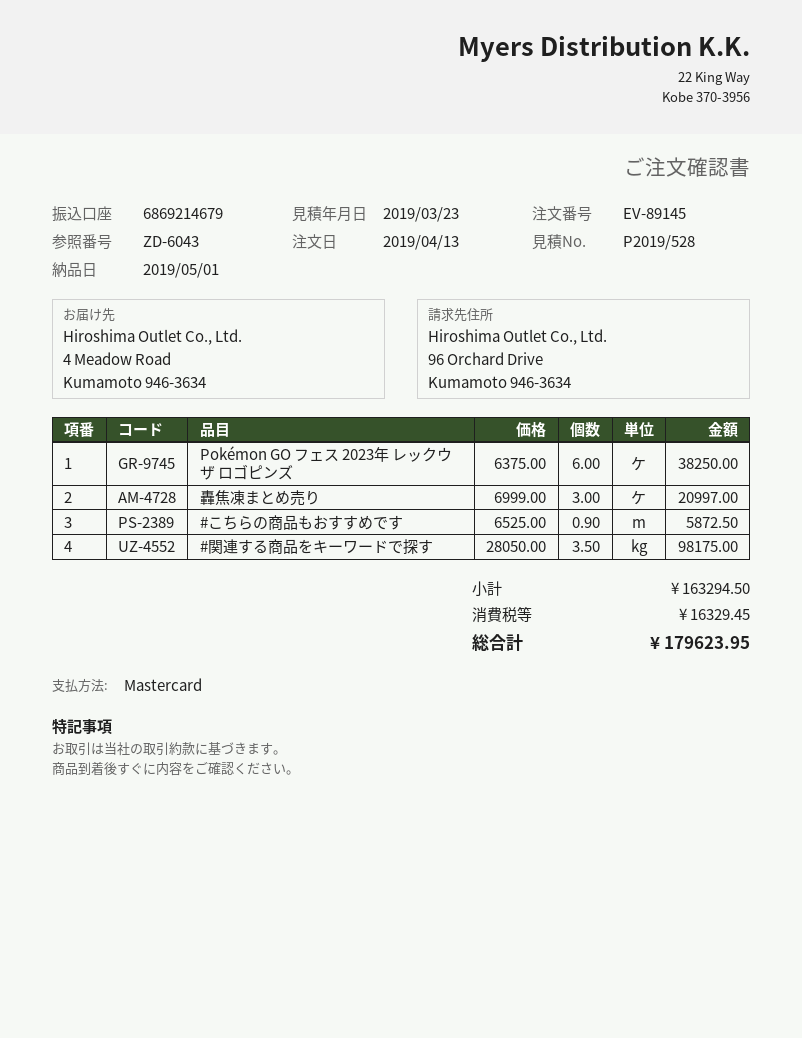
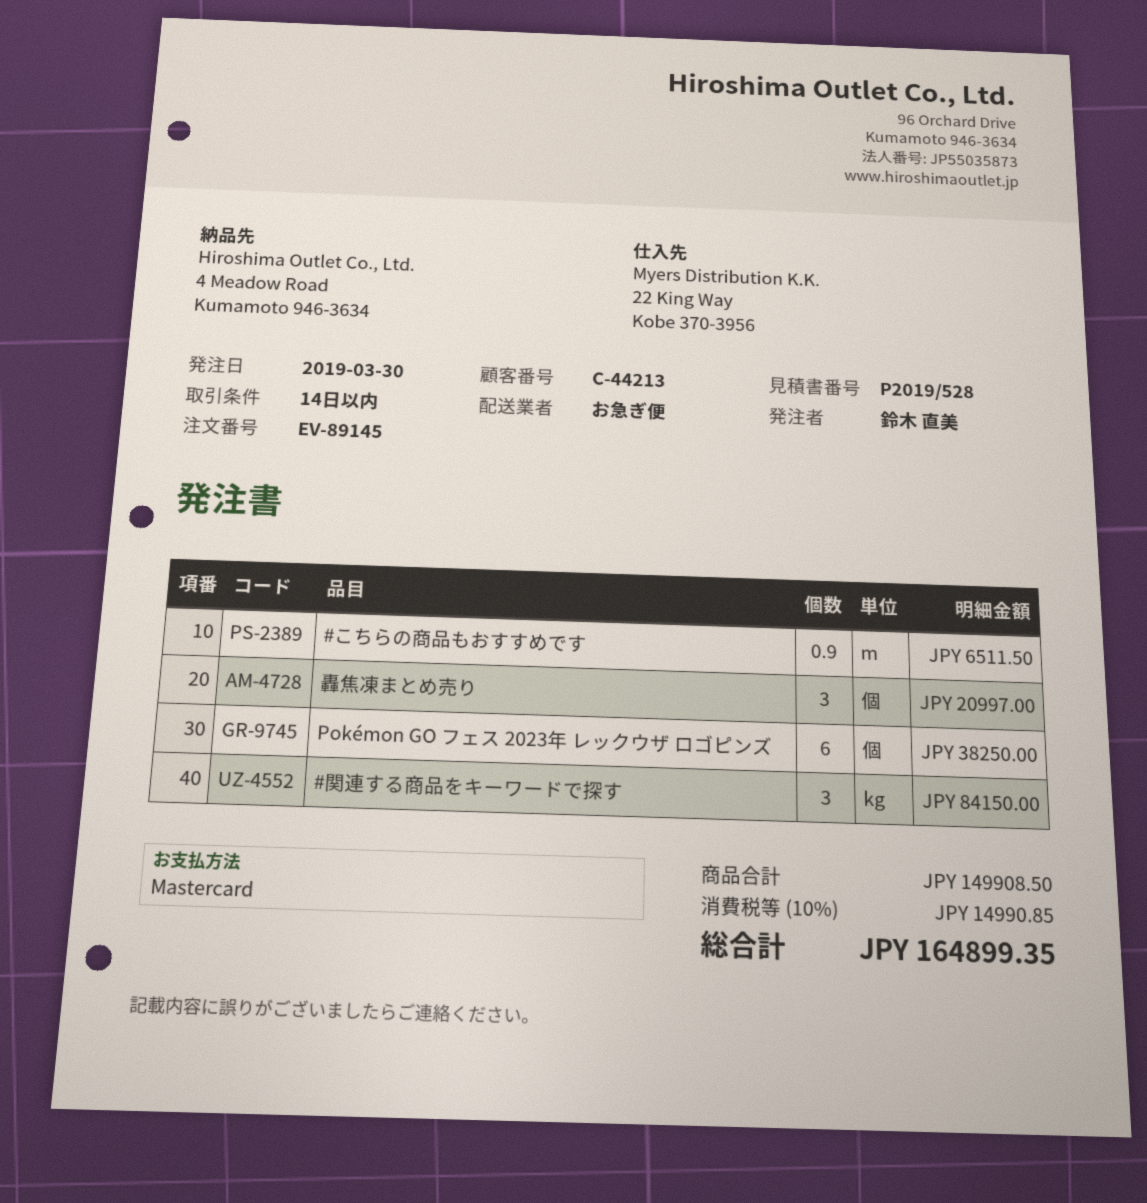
order date: 2019-04-13 -> 2019-03-30
#こちらの商品もおすすめです: 0.9 for 5872.50 -> 0.9 for 6511.50
#関連する商品をキーワードで探す: 3.5 for 98175.00 -> 3 for 84150.00
subtotal: 163294.50 -> 149908.50
tax: 16329.45 -> 14990.85
total: 179623.95 -> 164899.35

